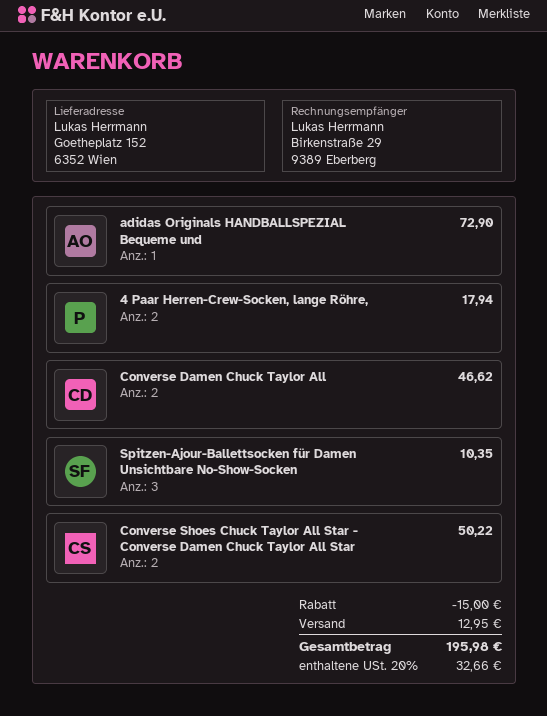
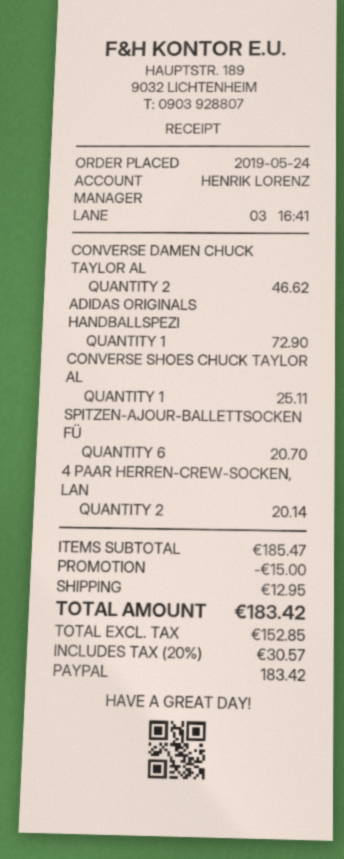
4 Paar Herren-Crew-Socken, lange Röhre,: 2 for 17.94 -> 2 for 20.14
Spitzen-Ajour-Ballettsocken für Damen Unsichtbare No-Show-Socken: 3 for 10.35 -> 6 for 20.70
Converse Shoes Chuck Taylor All Star - Converse Damen Chuck Taylor All Star: 2 for 50.22 -> 1 for 25.11
tax: 20% = 32.66 -> 20% = 30.57
total: 195.98 -> 183.42

